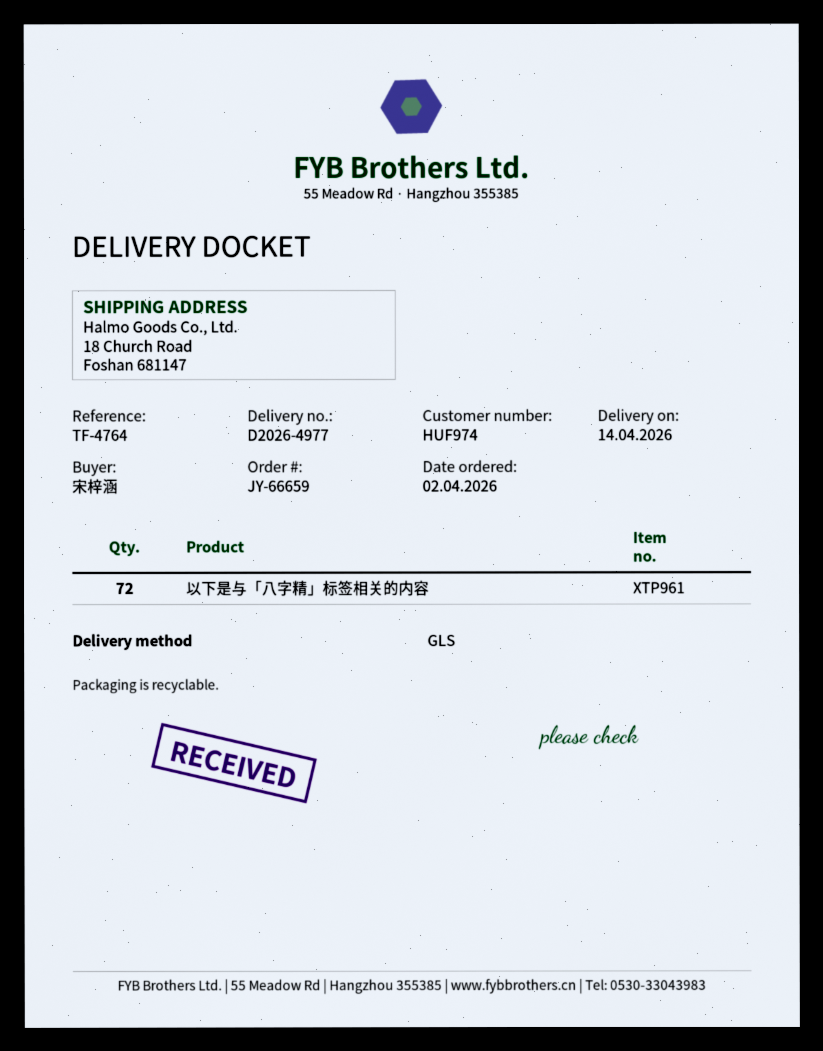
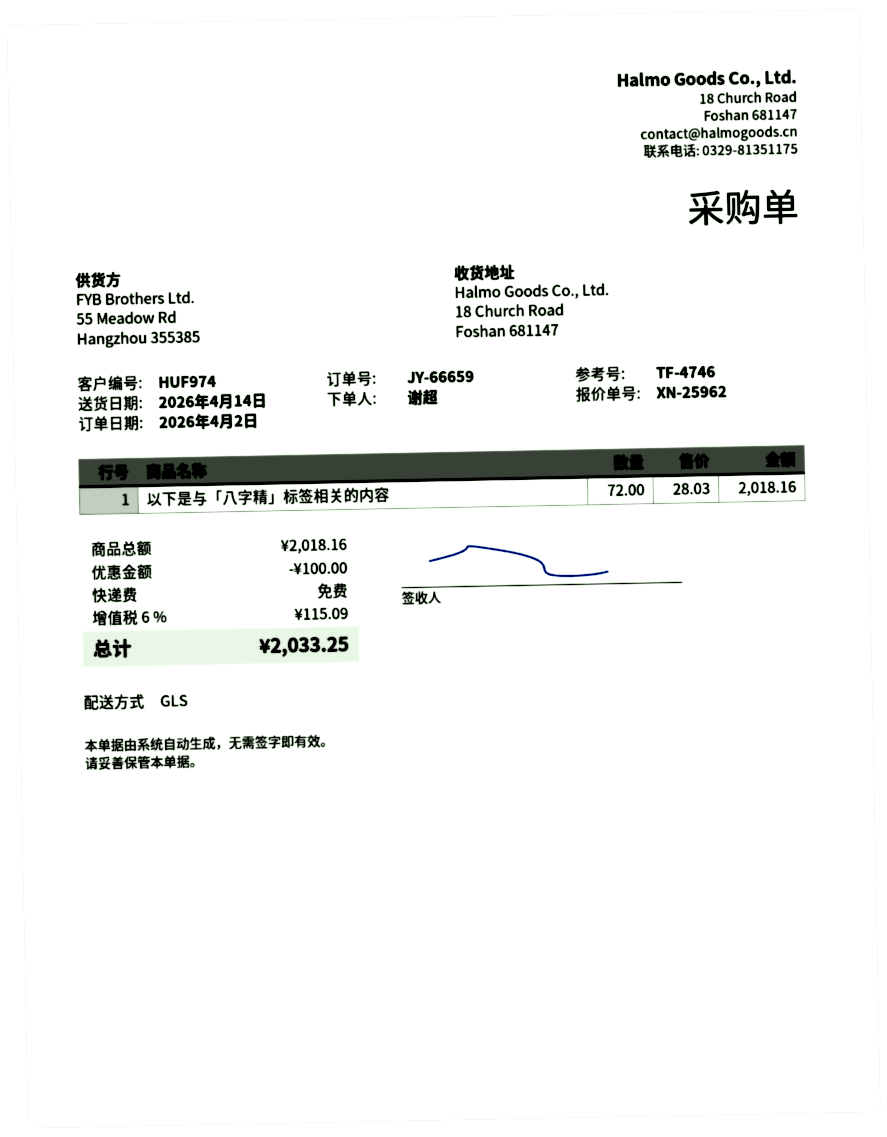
reference: TF-4764 -> TF-4746
ordered by: 宋梓涵 -> 谢超

